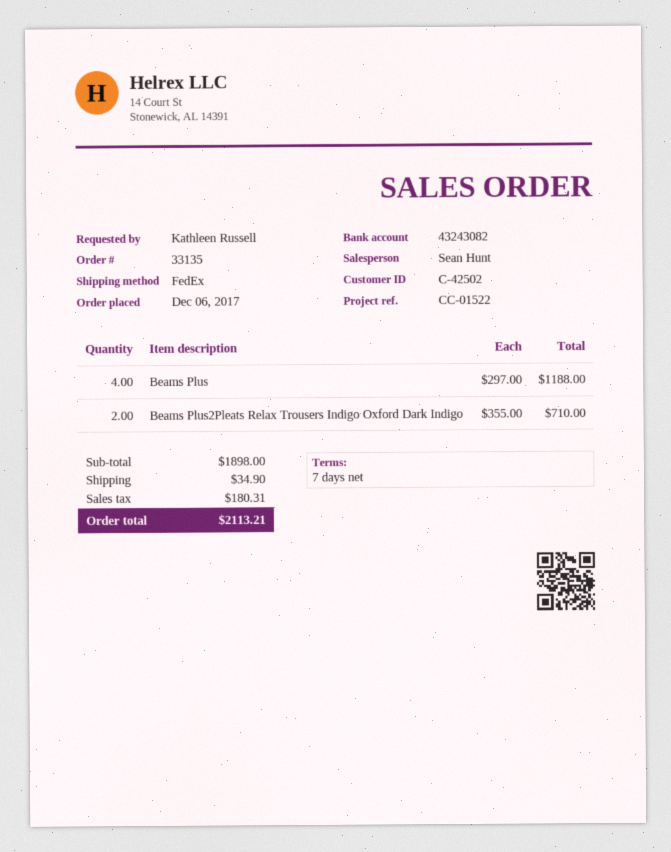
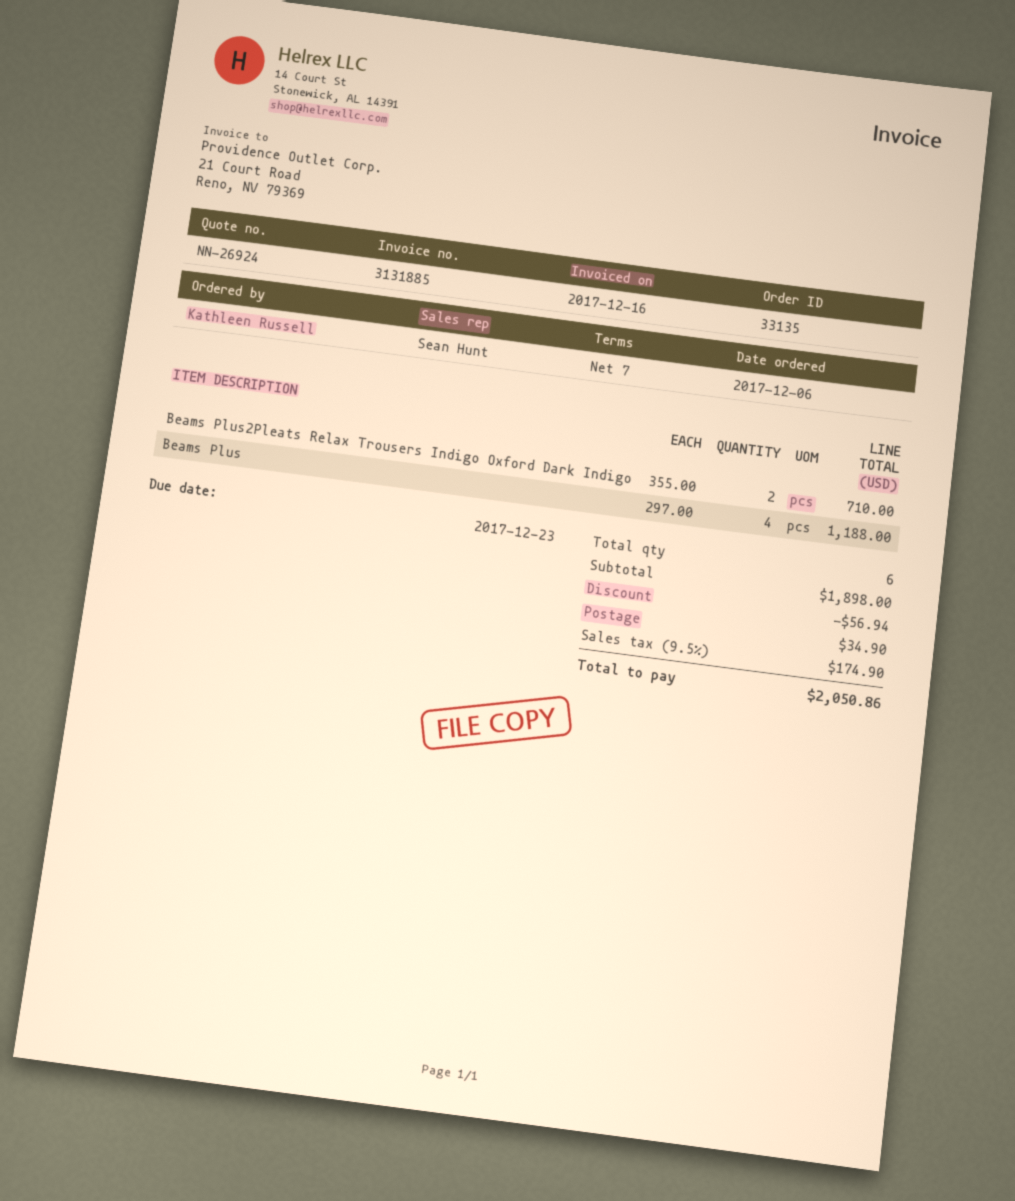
discount: none -> 56.94
tax: 180.31 -> 174.90
total: 2113.21 -> 2050.86

